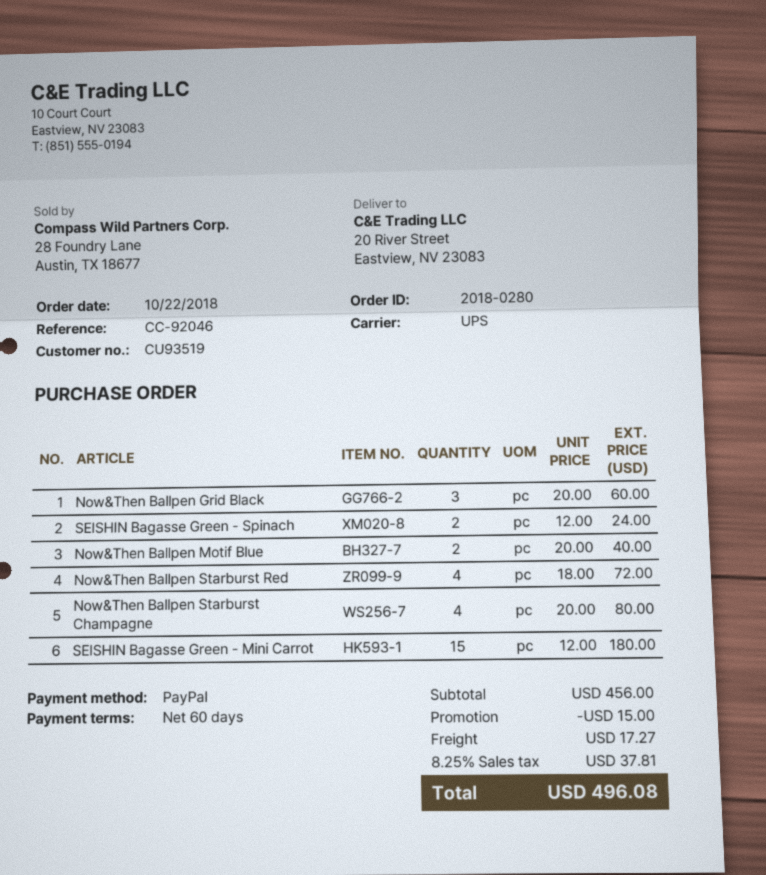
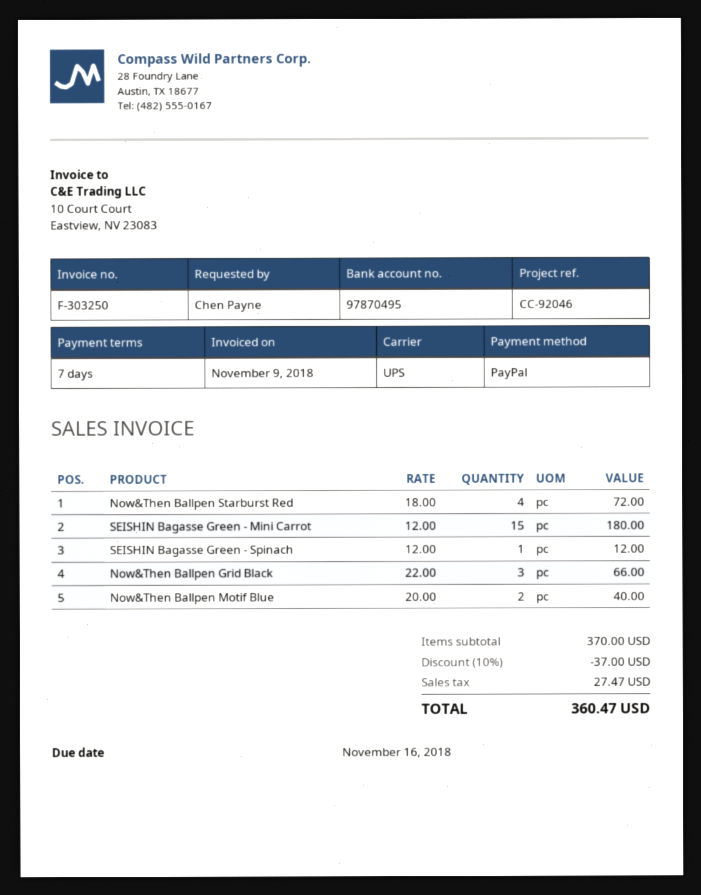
payment terms: 60 days -> 7 days
Now&Then Ballpen Grid Black: 3 x 20.00 = 60.00 -> 3 x 22.00 = 66.00
SEISHIN Bagasse Green - Spinach: 2 x 12.00 = 24.00 -> 1 x 12.00 = 12.00
Now&Then Ballpen Starburst Champagne: 4 x 20.00 = 80.00 -> none
subtotal: 456.00 -> 370.00
discount: 15.00 -> 37.00
shipping: 17.27 -> none
tax: 37.81 -> 27.47
total: 496.08 -> 360.47

